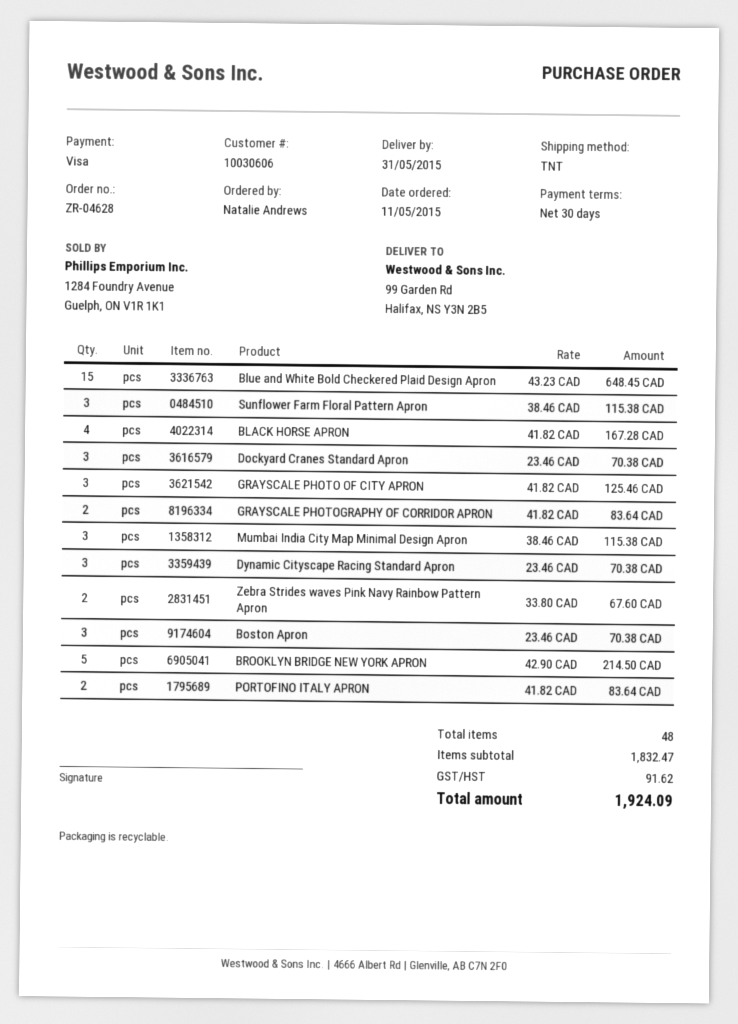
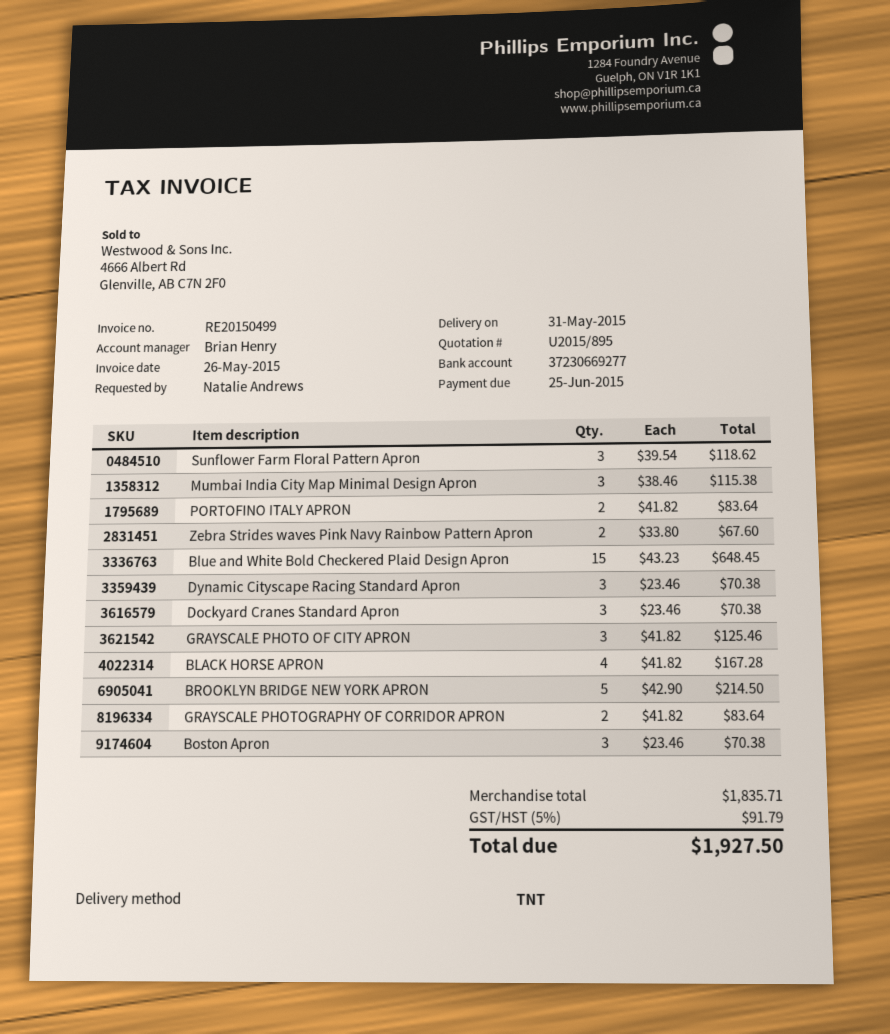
Sunflower Farm Floral Pattern Apron: 3 x 38.46 = 115.38 -> 3 x 39.54 = 118.62
subtotal: 1832.47 -> 1835.71
tax: 91.62 -> 91.79
total: 1924.09 -> 1927.50

